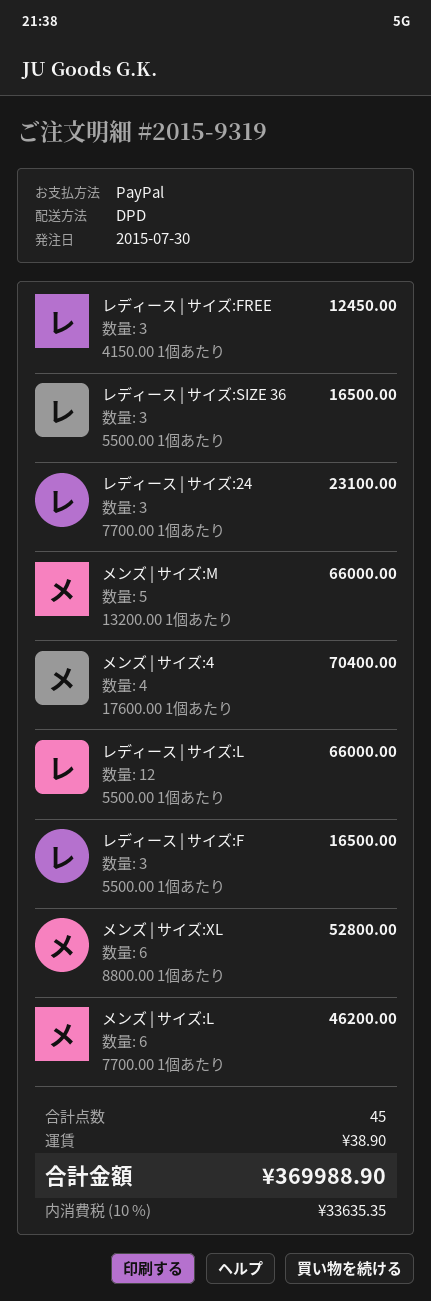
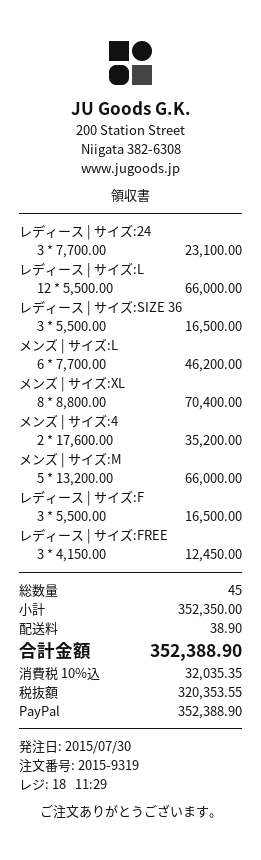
メンズ | サイズ:4: 4 x 17600.00 = 70400.00 -> 2 x 17600.00 = 35200.00
メンズ | サイズ:XL: 6 x 8800.00 = 52800.00 -> 8 x 8800.00 = 70400.00
tax: 10% = 33635.35 -> 10% = 32035.35
total: 369988.90 -> 352388.90

